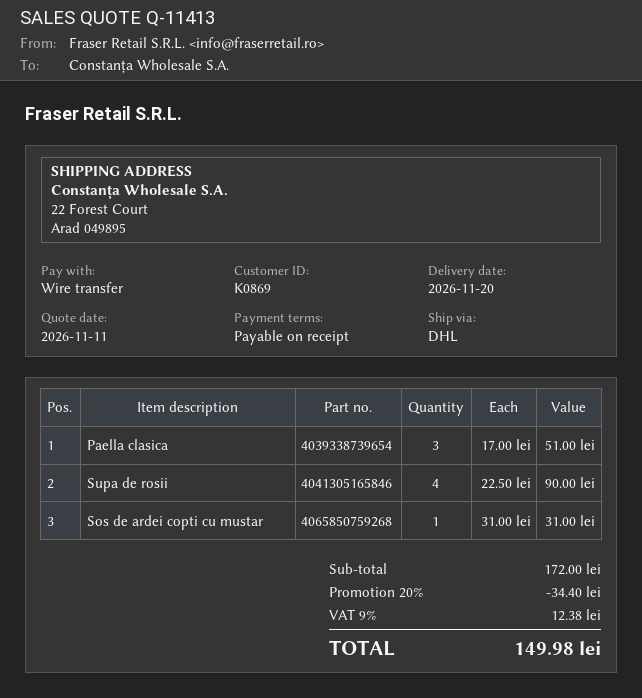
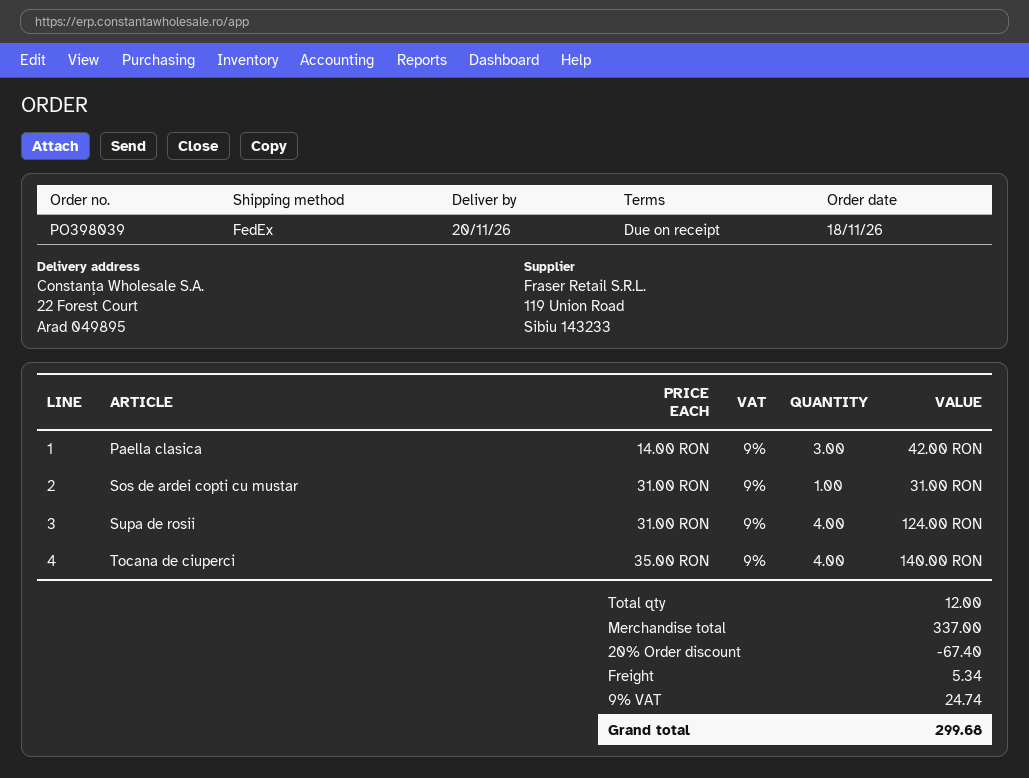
shipping method: DHL -> FedEx
Paella clasica: 3 x 17.00 = 51.00 -> 3 x 14.00 = 42.00
Supa de rosii: 4 x 22.50 = 90.00 -> 4 x 31.00 = 124.00
Tocana de ciuperci: none -> 4 x 35.00 = 140.00
subtotal: 172.00 -> 337.00
discount: 20% = 34.40 -> 20% = 67.40
shipping: none -> 5.34
tax: 9% = 12.38 -> 9% = 24.74
total: 149.98 -> 299.68

